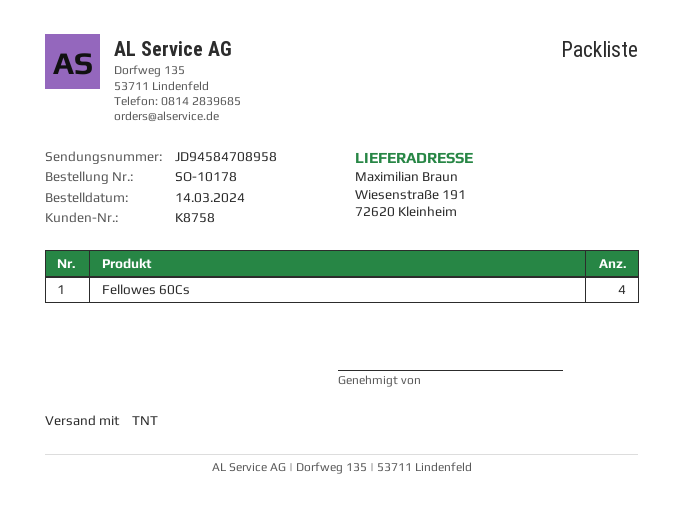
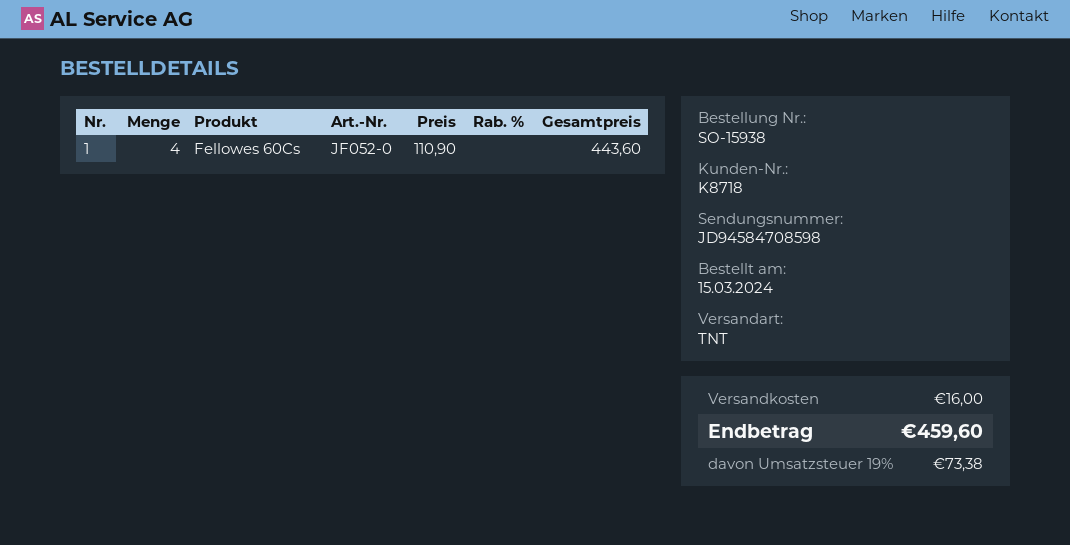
order number: SO-10178 -> SO-15938
order date: 2024-03-14 -> 2024-03-15
customer number: K8758 -> K8718
tracking number: JD94584708958 -> JD94584708598

